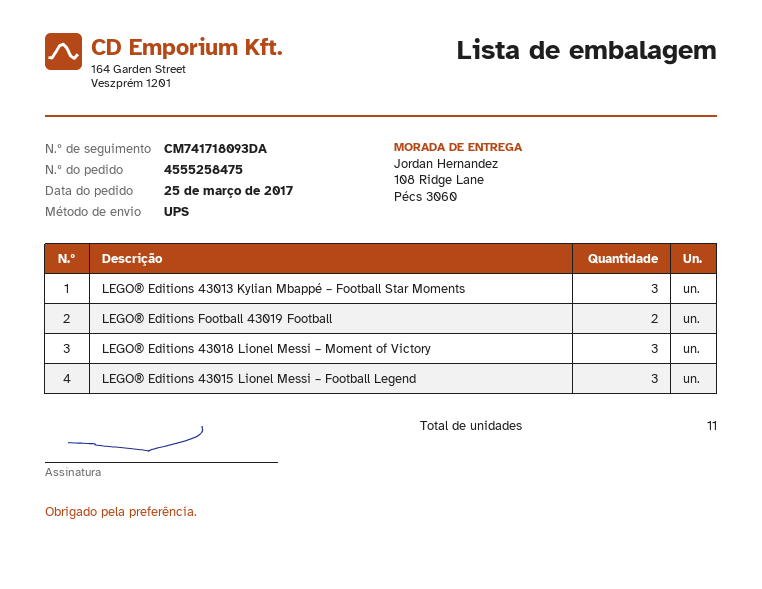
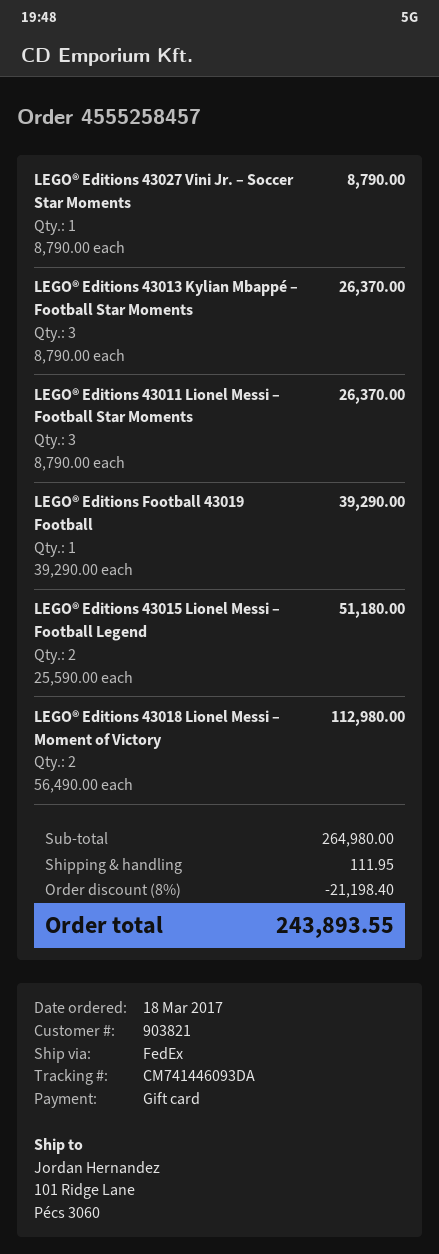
order number: 4555258475 -> 4555258457
order date: 2017-03-25 -> 2017-03-18
shipping method: UPS -> FedEx
tracking number: CM741718093DA -> CM741446093DA
ship to: 108 Ridge Lane, Pécs 3060 -> 101 Ridge Lane, Pécs 3060
LEGO® Editions Football 43019 Football: 2 -> 1
LEGO® Editions 43018 Lionel Messi – Moment of Victory: 3 -> 2
LEGO® Editions 43015 Lionel Messi – Football Legend: 3 -> 2
LEGO® Editions 43027 Vini Jr. – Soccer Star Moments: none -> 1
LEGO® Editions 43011 Lionel Messi – Football Star Moments: none -> 3

